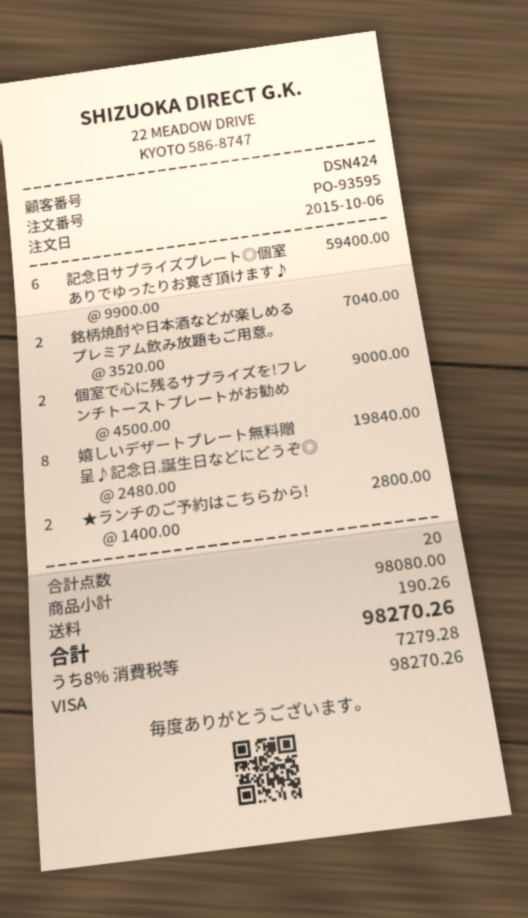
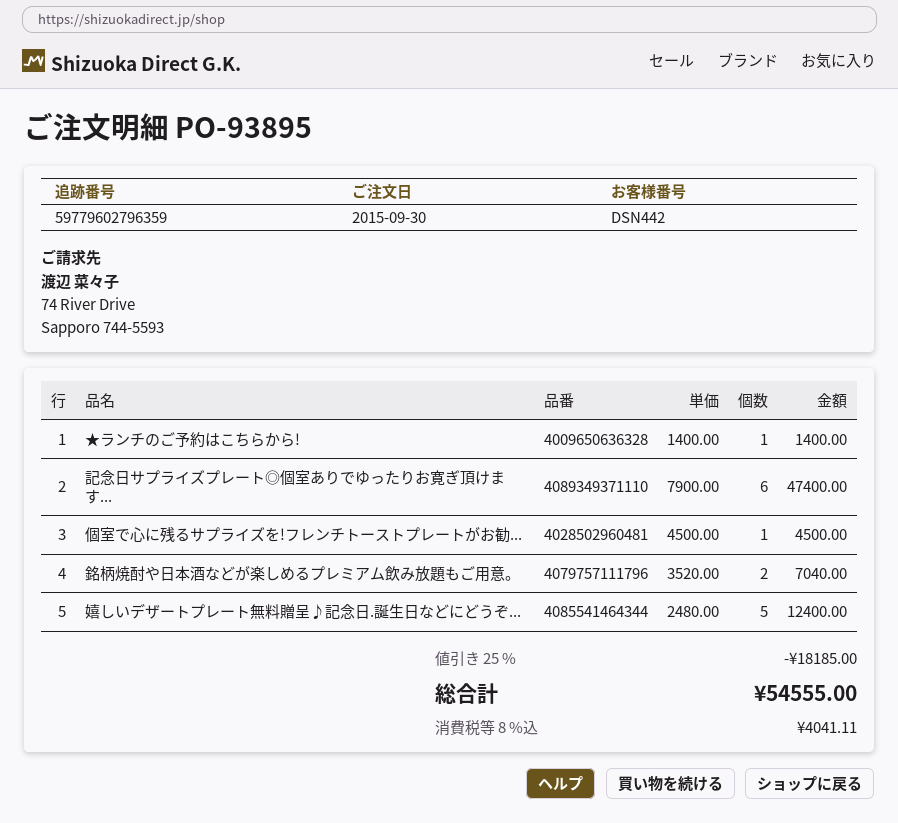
order number: PO-93595 -> PO-93895
order date: 2015-10-06 -> 2015-09-30
customer number: DSN424 -> DSN442
記念日サプライズプレート◎個室ありでゆったりお寛ぎ頂けます♪: 6 x 9900.00 = 59400.00 -> 6 x 7900.00 = 47400.00
個室で心に残るサプライズを!フレンチトーストプレートがお勧め: 2 x 4500.00 = 9000.00 -> 1 x 4500.00 = 4500.00
嬉しいデザートプレート無料贈呈♪記念日.誕生日などにどうぞ◎: 8 x 2480.00 = 19840.00 -> 5 x 2480.00 = 12400.00
★ランチのご予約はこちらから!: 2 x 1400.00 = 2800.00 -> 1 x 1400.00 = 1400.00
discount: none -> 25% = 18185.00
shipping: 190.26 -> none
tax: 8% = 7279.28 -> 8% = 4041.11
total: 98270.26 -> 54555.00

